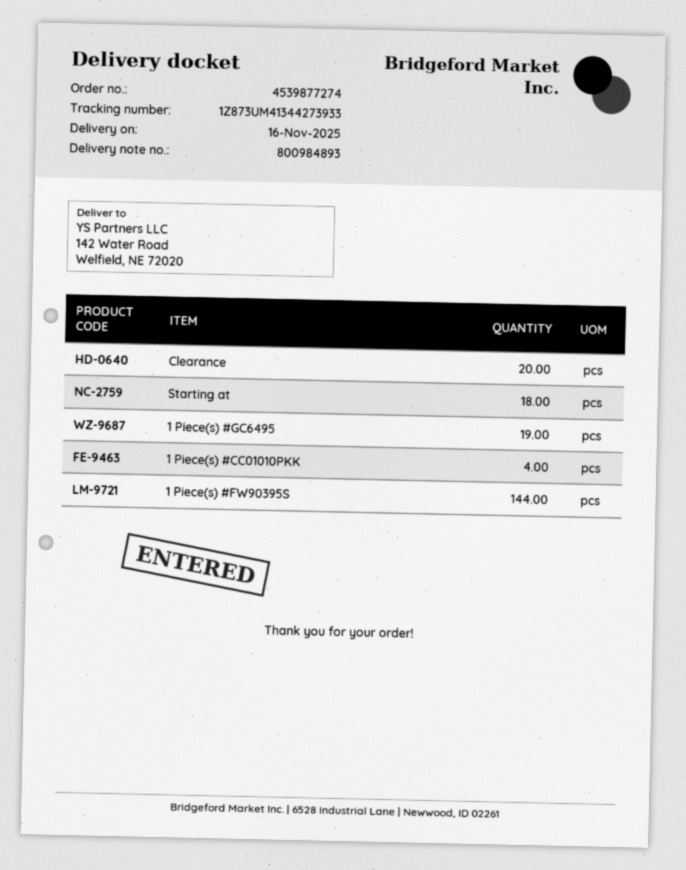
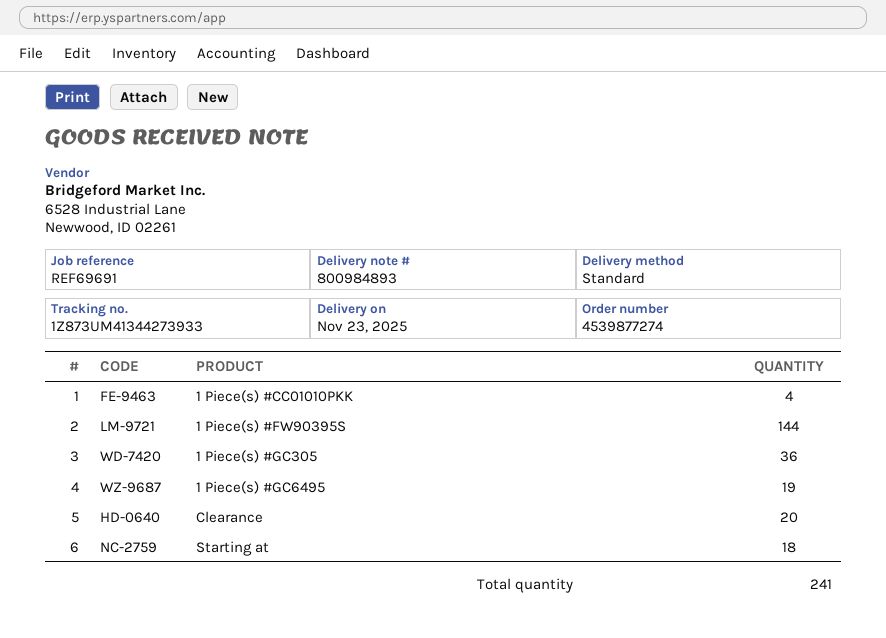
delivery date: 2025-11-16 -> 2025-11-23
1 Piece(s) #GC305: none -> 36

